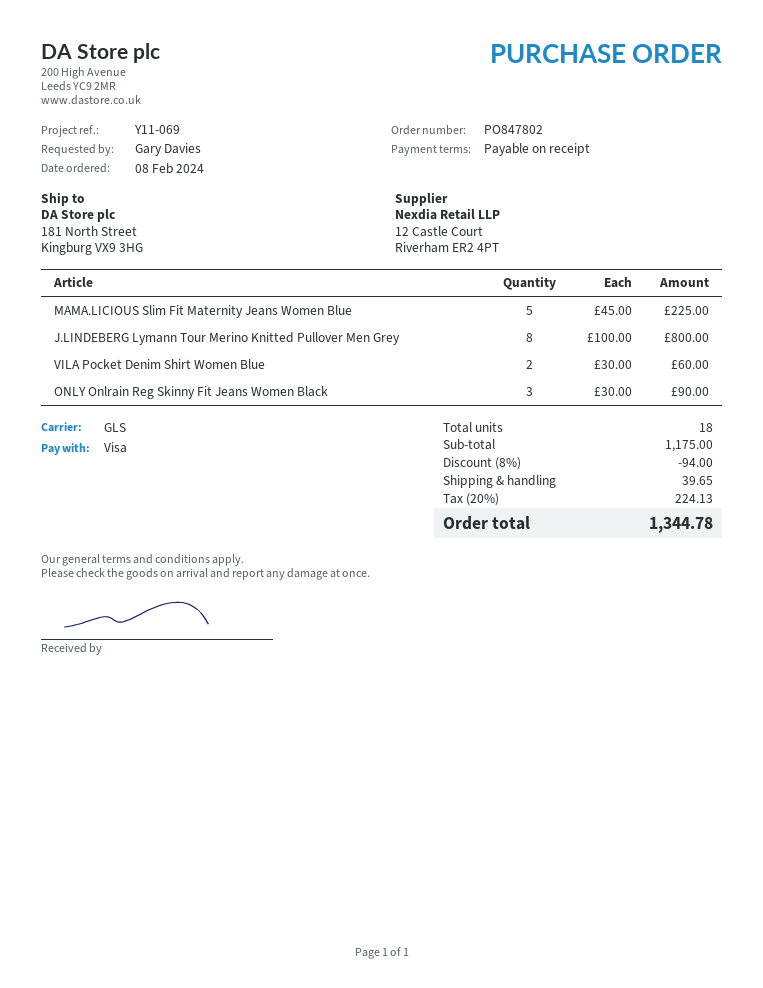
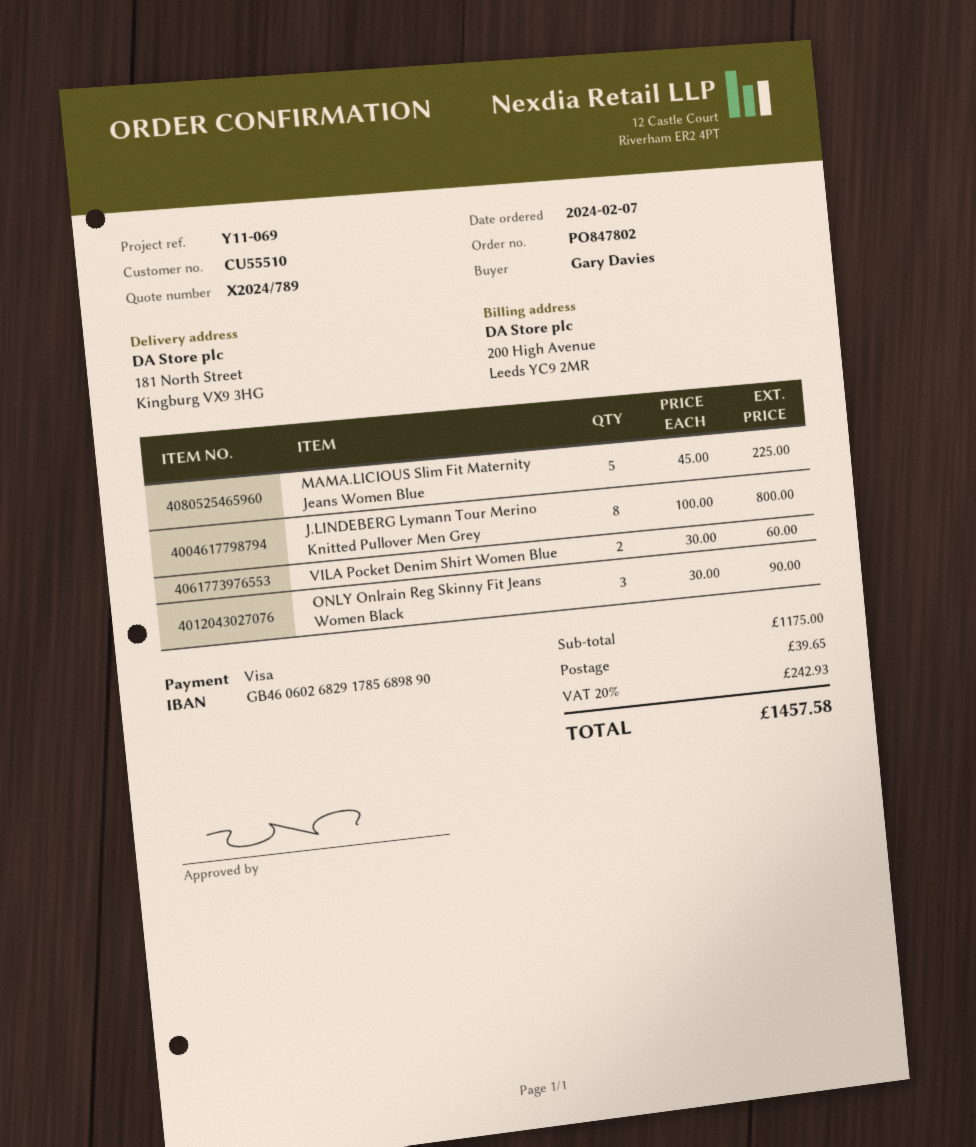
order date: 2024-02-08 -> 2024-02-07
discount: 8% = 94.00 -> none
tax: 20% = 224.13 -> 20% = 242.93
total: 1344.78 -> 1457.58

